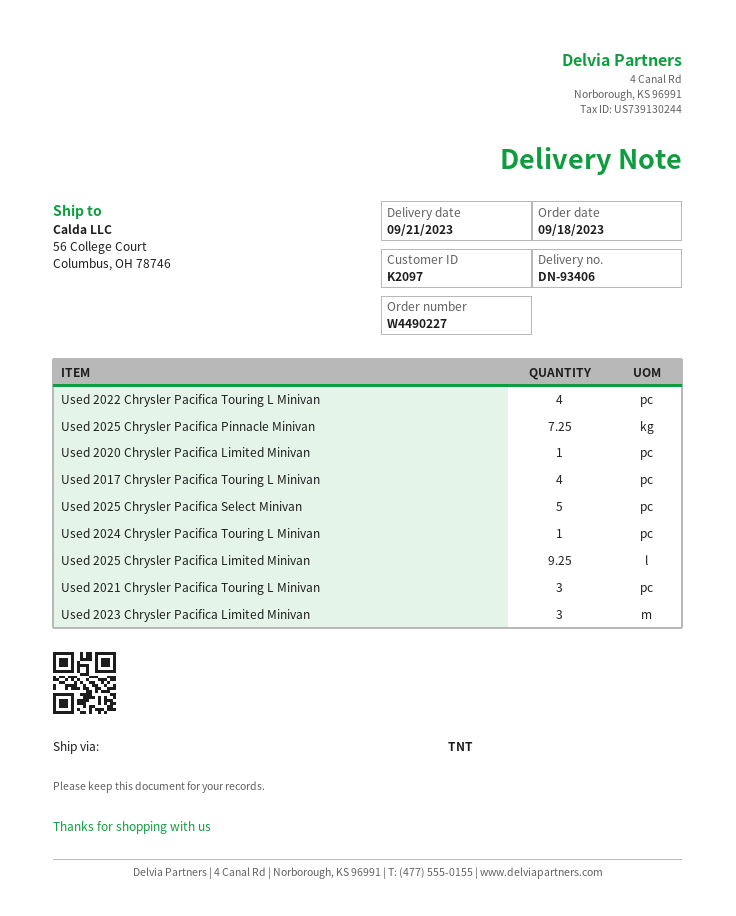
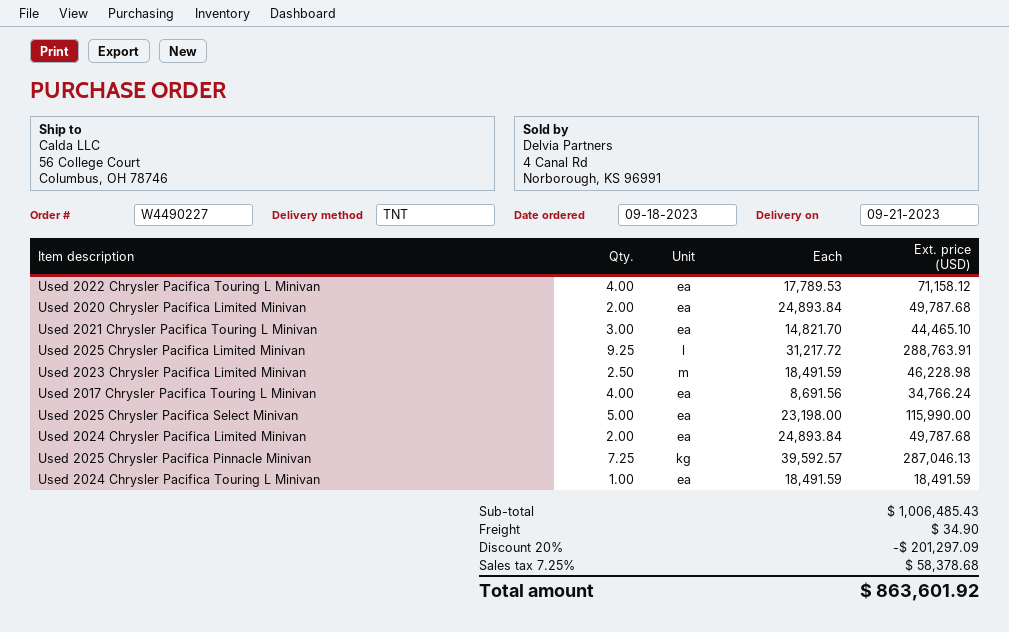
Used 2020 Chrysler Pacifica Limited Minivan: 1 -> 2
Used 2023 Chrysler Pacifica Limited Minivan: 3 -> 2.5
Used 2024 Chrysler Pacifica Limited Minivan: none -> 2

